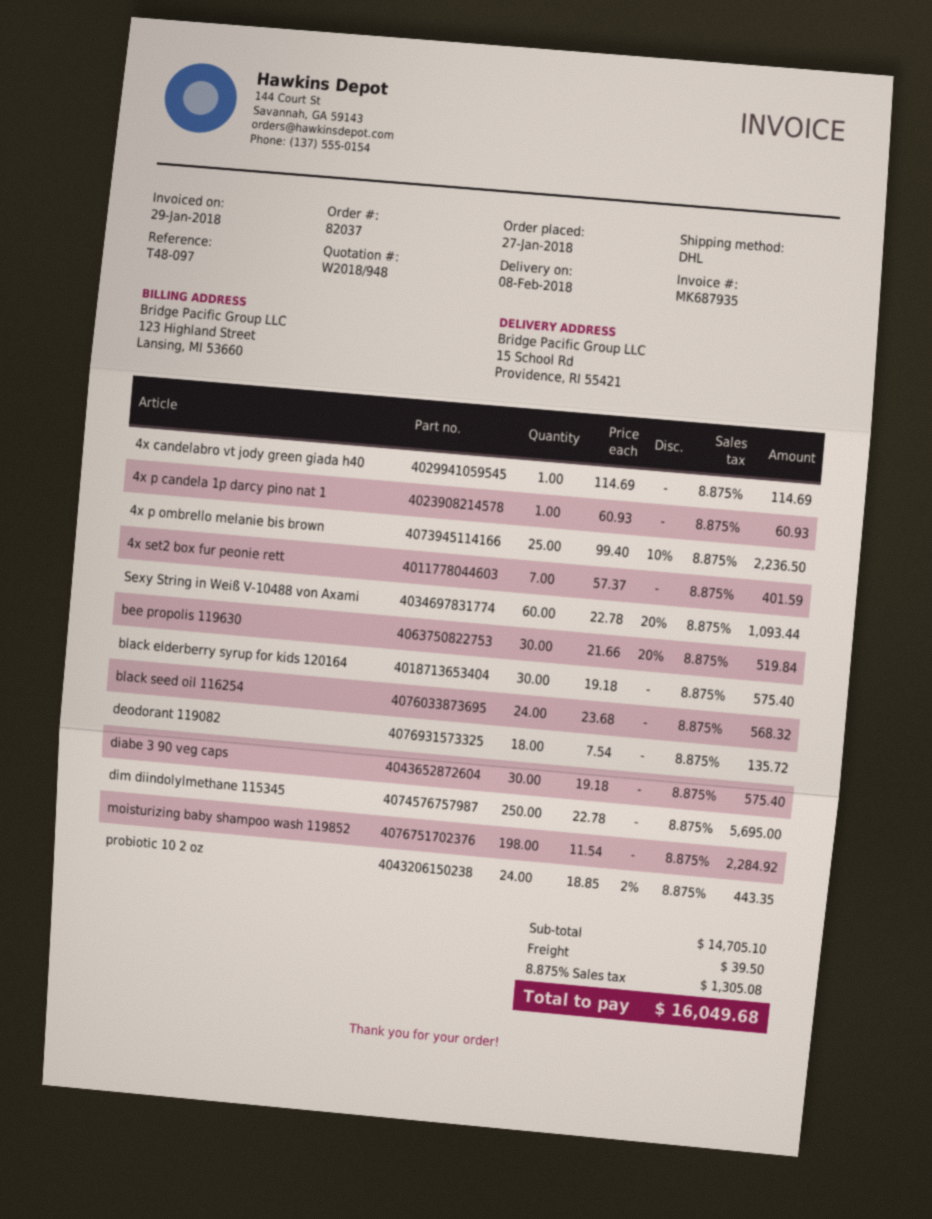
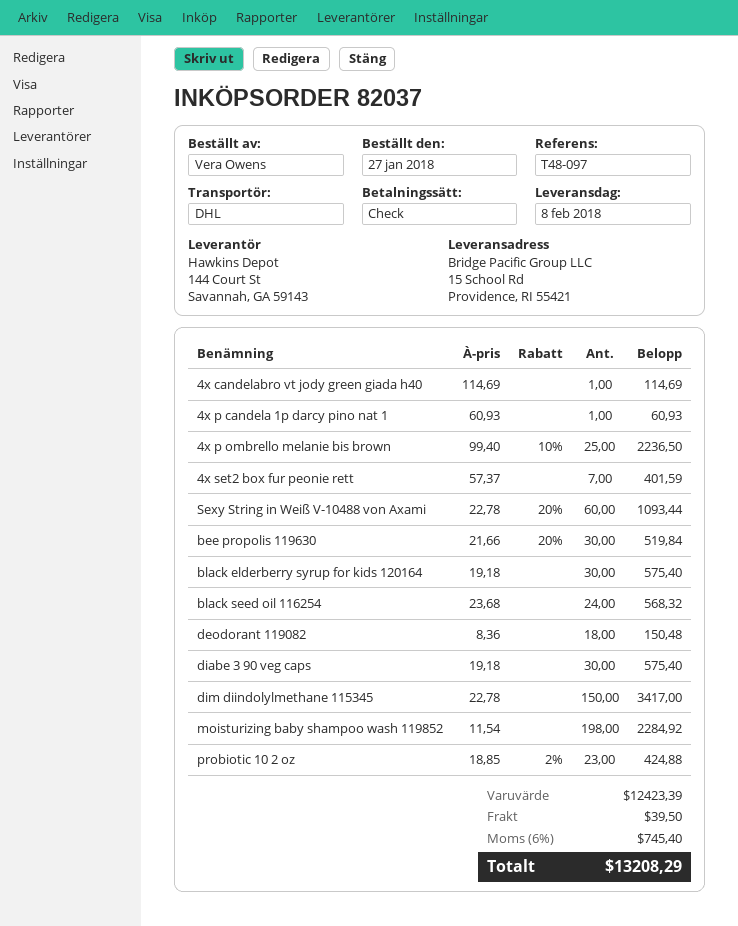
deodorant 119082: 18 x 7.54 = 135.72 -> 18 x 8.36 = 150.48
dim diindolylmethane 115345: 250 x 22.78 = 5695.00 -> 150 x 22.78 = 3417.00
probiotic 10 2 oz: 24 x 18.85 - 2% = 443.35 -> 23 x 18.85 - 2% = 424.88
subtotal: 14705.10 -> 12423.39
tax: 8.875% = 1305.08 -> 6% = 745.40
total: 16049.68 -> 13208.29

